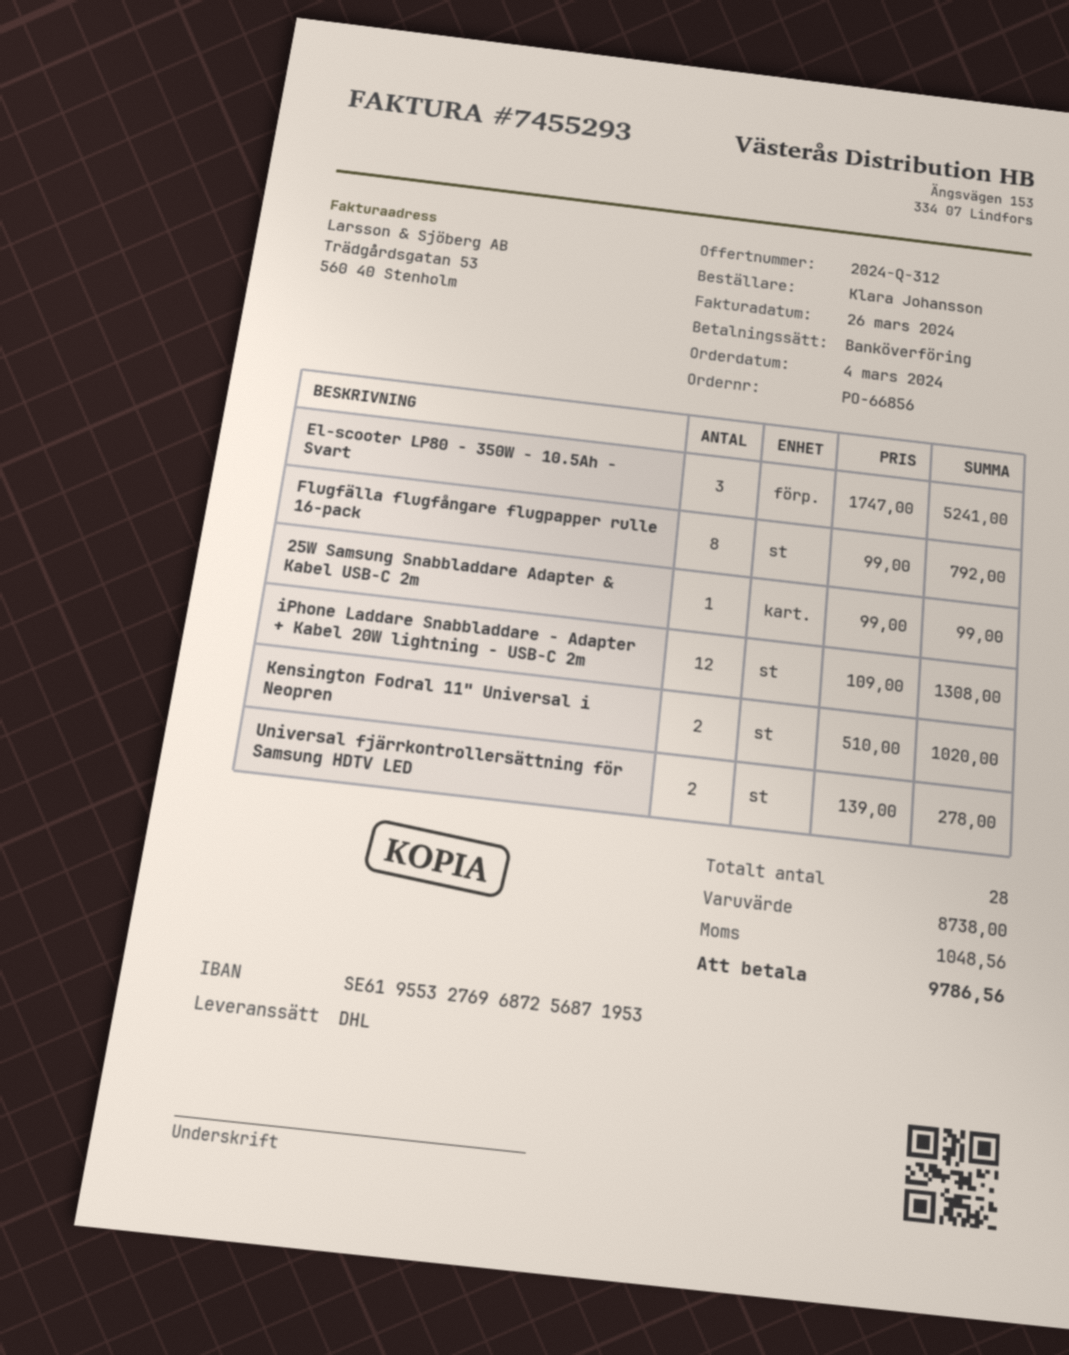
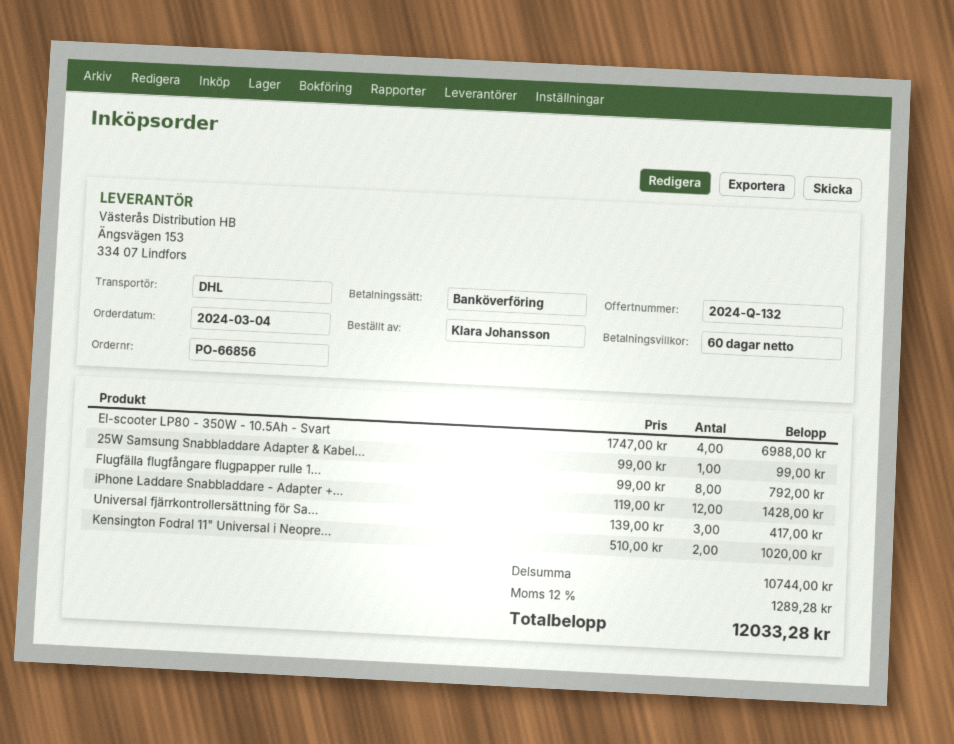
quote number: 2024-Q-312 -> 2024-Q-132
El-scooter LP80 - 350W - 10.5Ah - Svart: 3 x 1747.00 = 5241.00 -> 4 x 1747.00 = 6988.00
iPhone Laddare Snabbladdare - Adapter + Kabel 20W lightning - USB-C 2m: 12 x 109.00 = 1308.00 -> 12 x 119.00 = 1428.00
Universal fjärrkontrollersättning för Samsung HDTV LED: 2 x 139.00 = 278.00 -> 3 x 139.00 = 417.00
subtotal: 8738.00 -> 10744.00
tax: 1048.56 -> 1289.28
total: 9786.56 -> 12033.28

